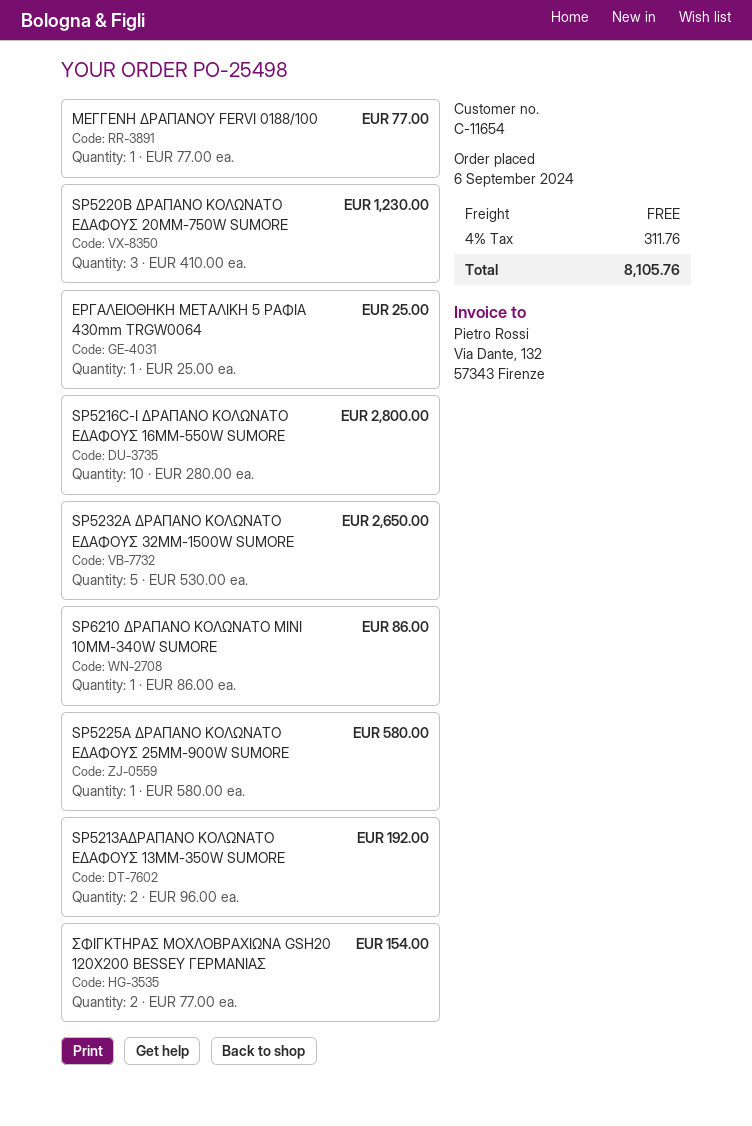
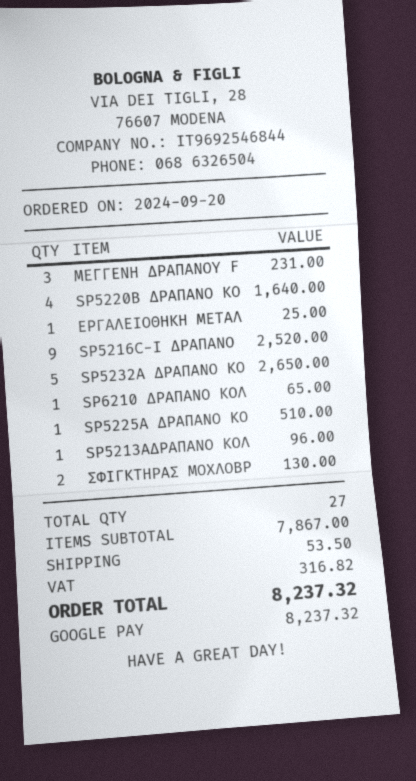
order date: 2024-09-06 -> 2024-09-20
ΜΕΓΓΕΝΗ ΔΡΑΠΑΝΟΥ FERVI 0188/100: 1 for 77.00 -> 3 for 231.00
SP5220B ΔΡΑΠΑΝΟ ΚΟΛΩΝΑΤΟ ΕΔΑΦΟΥΣ 20MM-750W SUMORE: 3 for 1230.00 -> 4 for 1640.00
SP5216C-I ΔΡΑΠΑΝΟ ΚΟΛΩΝΑΤΟ ΕΔΑΦΟΥΣ 16MM-550W SUMORE: 10 for 2800.00 -> 9 for 2520.00
SP6210 ΔΡΑΠΑΝΟ ΚΟΛΩΝΑΤΟ MINI 10MM-340W SUMORE: 1 for 86.00 -> 1 for 65.00
SP5225A ΔΡΑΠΑΝΟ ΚΟΛΩΝΑΤΟ ΕΔΑΦΟΥΣ 25MM-900W SUMORE: 1 for 580.00 -> 1 for 510.00
SP5213AΔΡΑΠΑΝΟ ΚΟΛΩΝΑΤΟ ΕΔΑΦΟΥΣ 13MM-350W SUMORE: 2 for 192.00 -> 1 for 96.00
ΣΦΙΓΚΤΗΡΑΣ ΜΟΧΛΟΒΡΑΧΙΩΝΑ GSH20 120Χ200 BESSEY ΓΕΡΜΑΝΙΑΣ: 2 for 154.00 -> 2 for 130.00
shipping: 0.00 -> 53.50
tax: 311.76 -> 316.82
total: 8105.76 -> 8237.32

